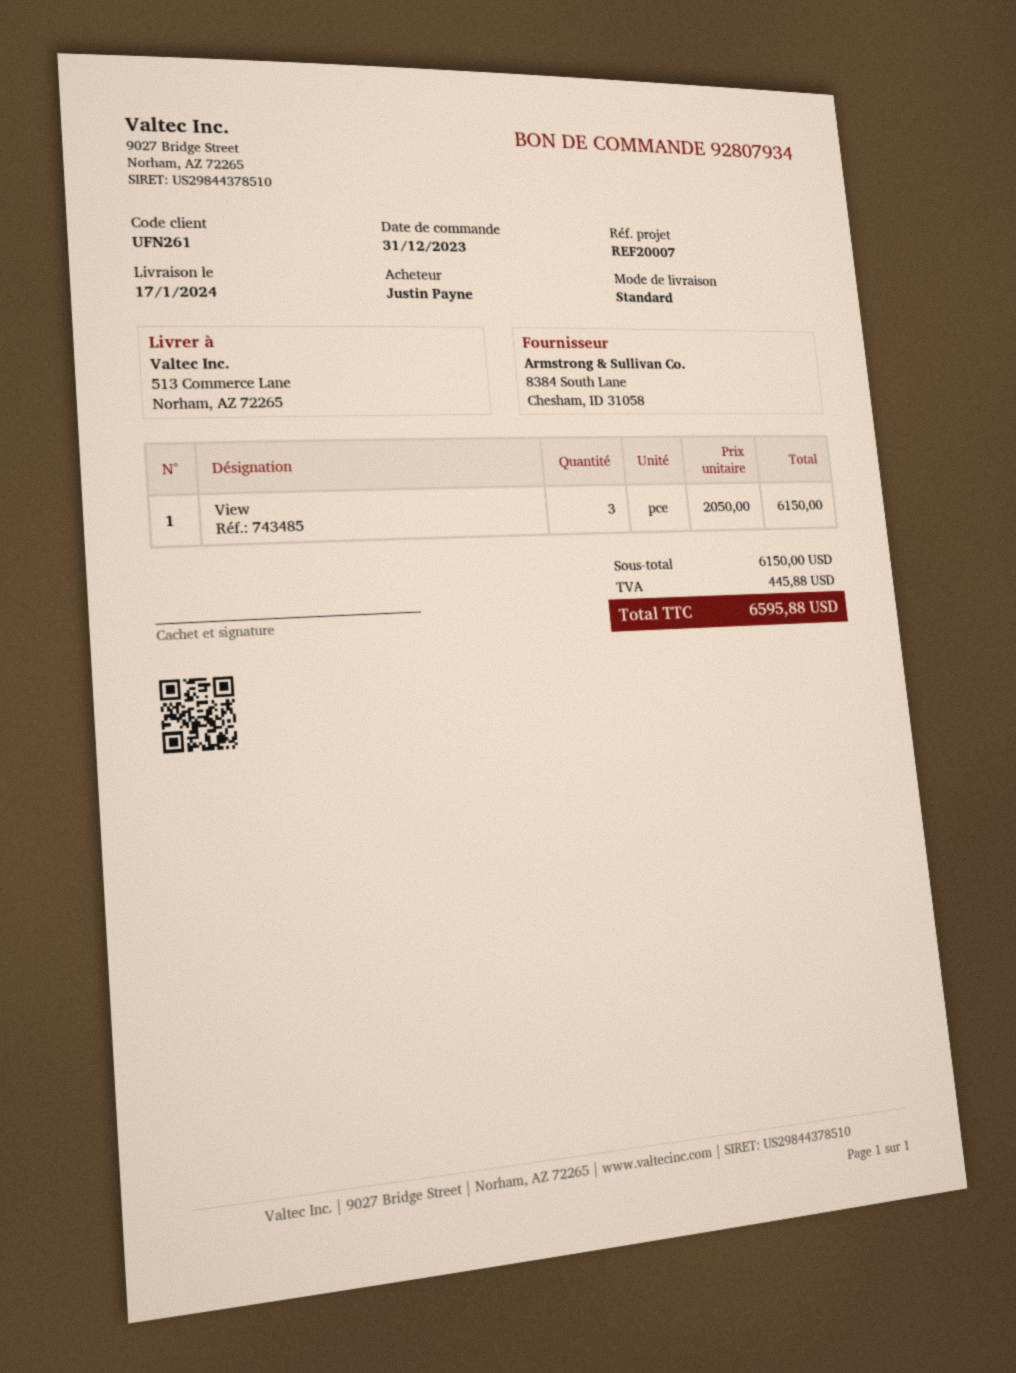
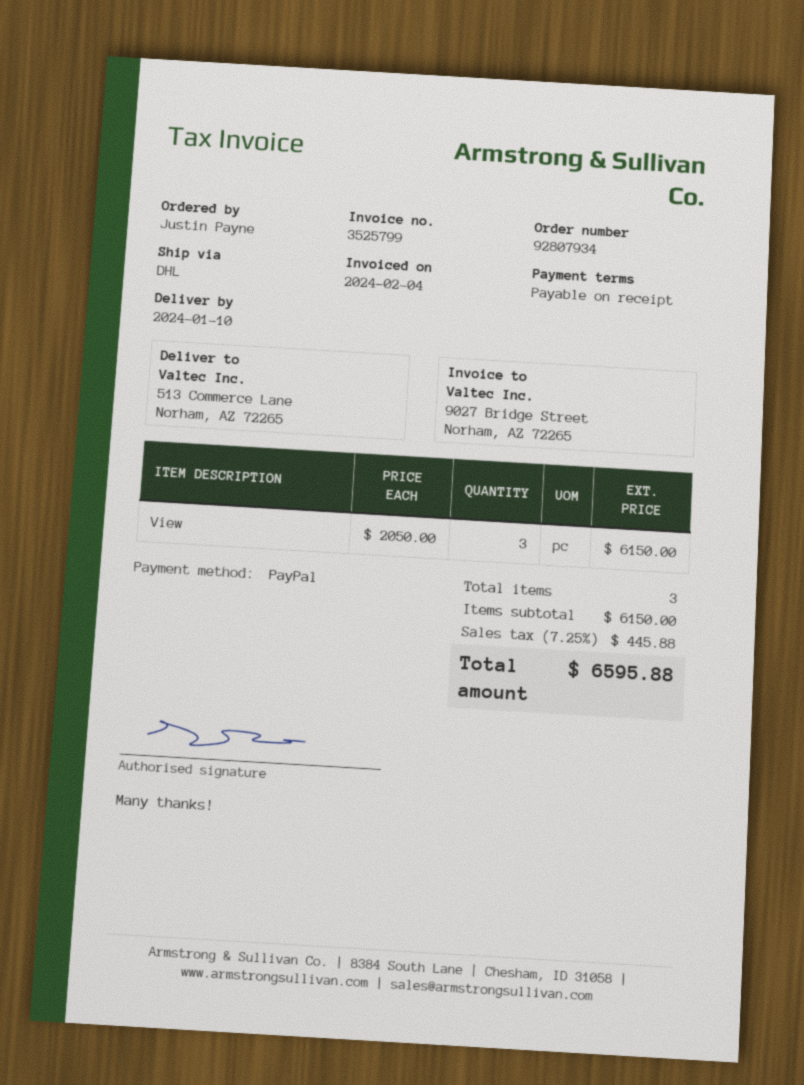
delivery date: 2024-01-17 -> 2024-01-10
shipping method: standard -> DHL

